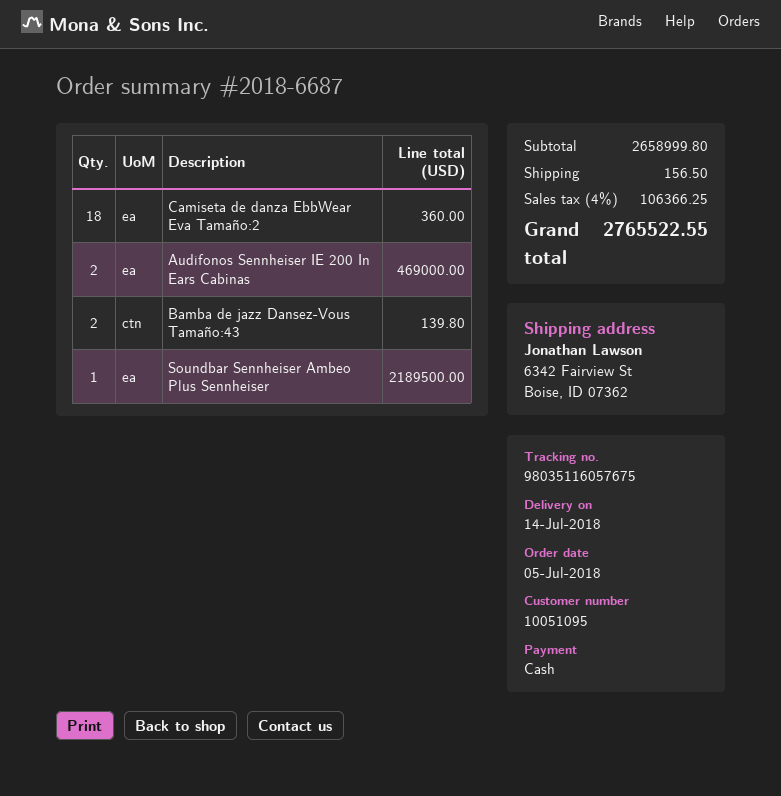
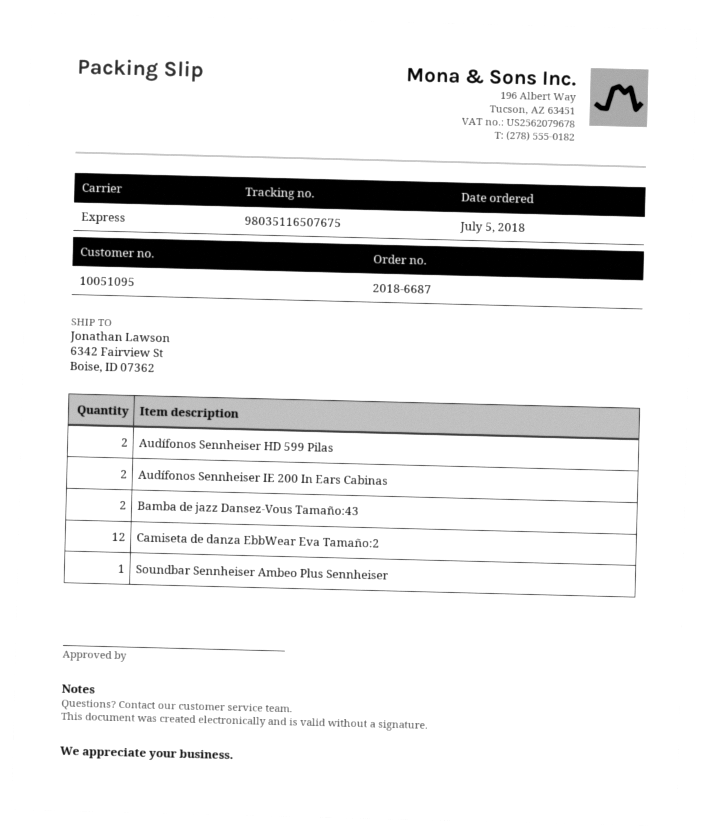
tracking number: 98035116057675 -> 98035116507675
Camiseta de danza EbbWear Eva Tamaño:2: 18 -> 12
Audífonos Sennheiser HD 599 Pilas: none -> 2

